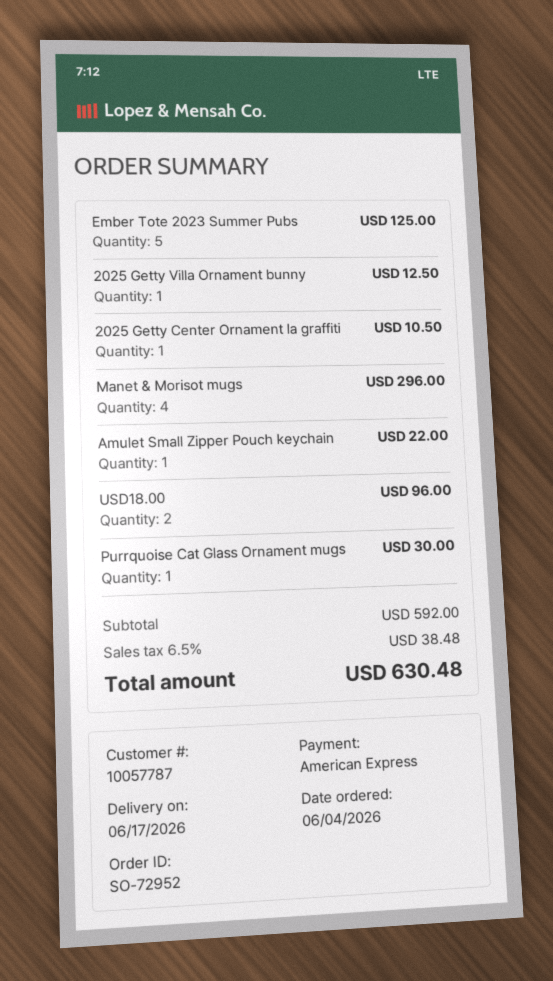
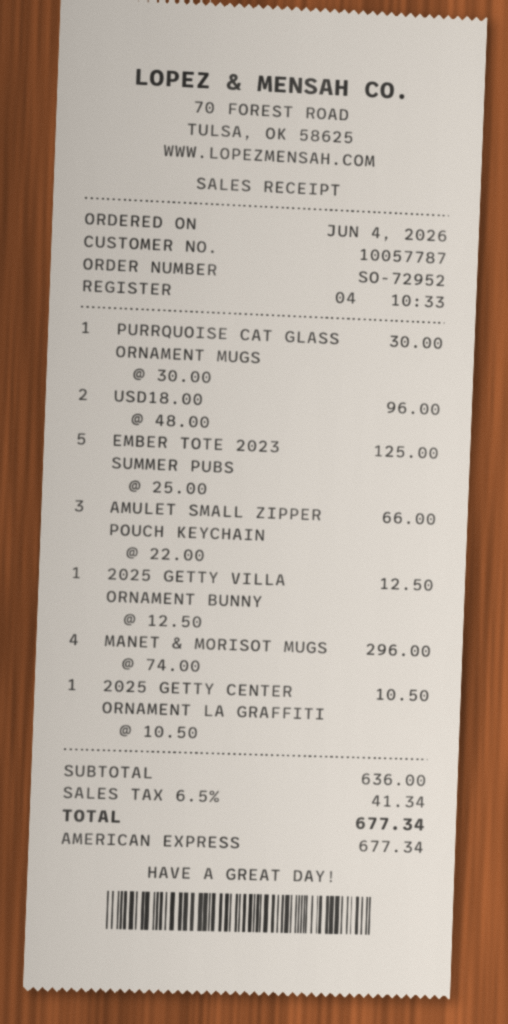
Amulet Small Zipper Pouch keychain: 1 for 22.00 -> 3 for 66.00
subtotal: 592.00 -> 636.00
tax: 6.5% = 38.48 -> 6.5% = 41.34
total: 630.48 -> 677.34

